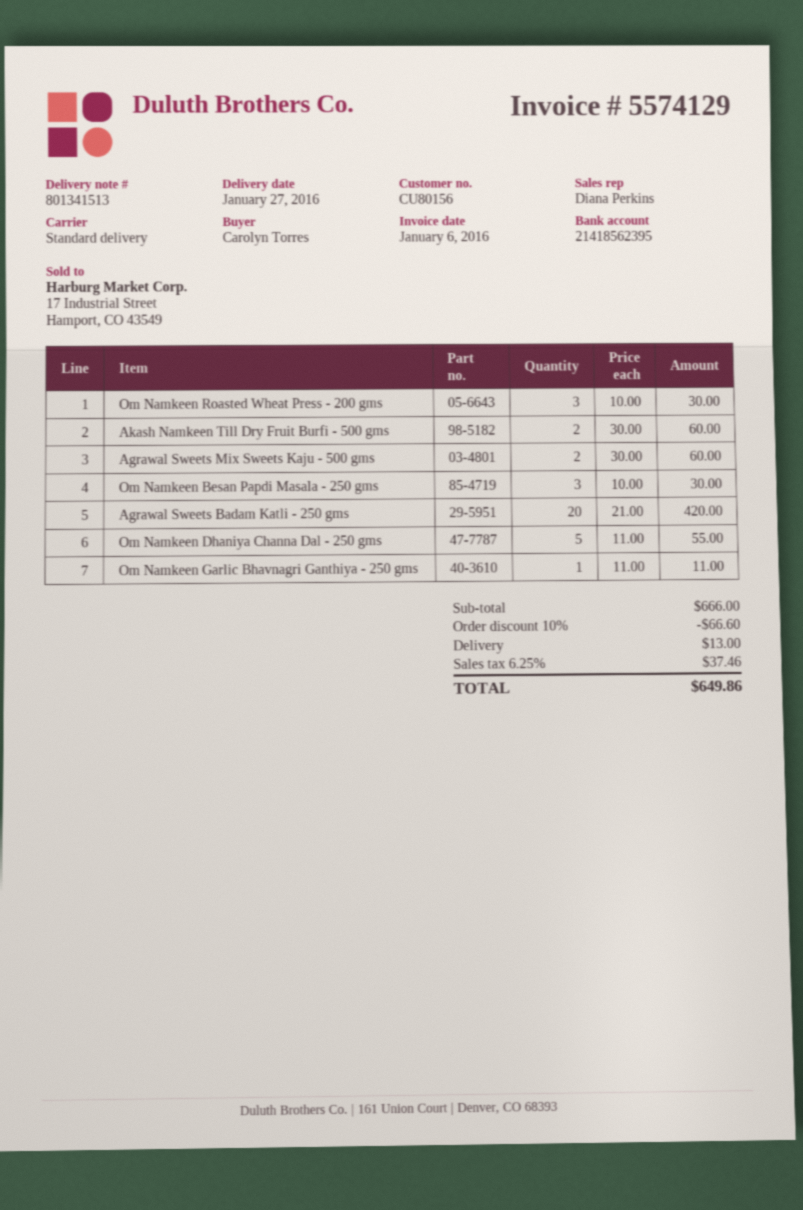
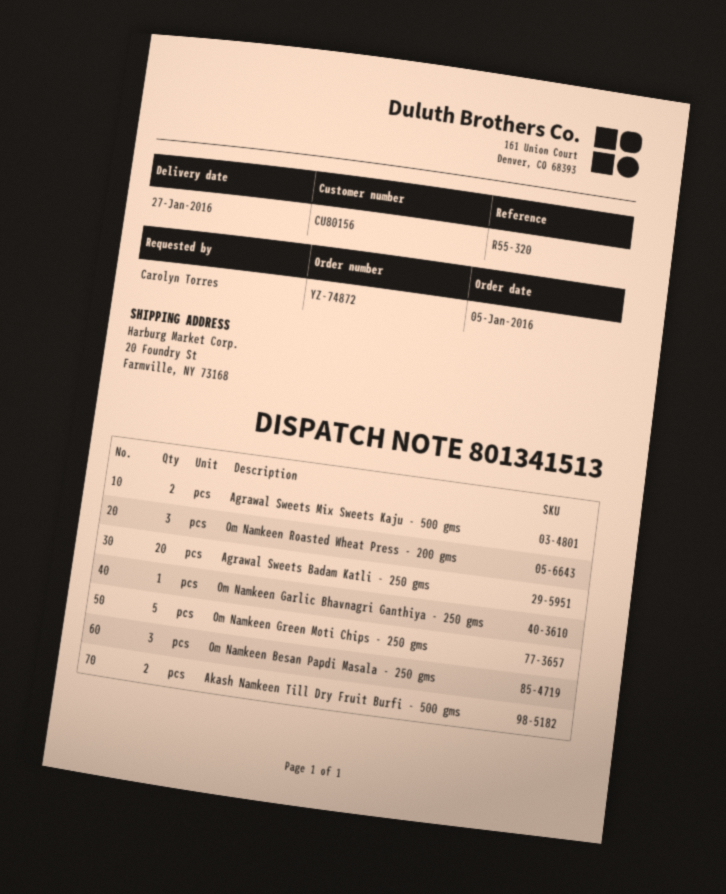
Om Namkeen Dhaniya Channa Dal - 250 gms: 5 -> none
Om Namkeen Green Moti Chips - 250 gms: none -> 5

